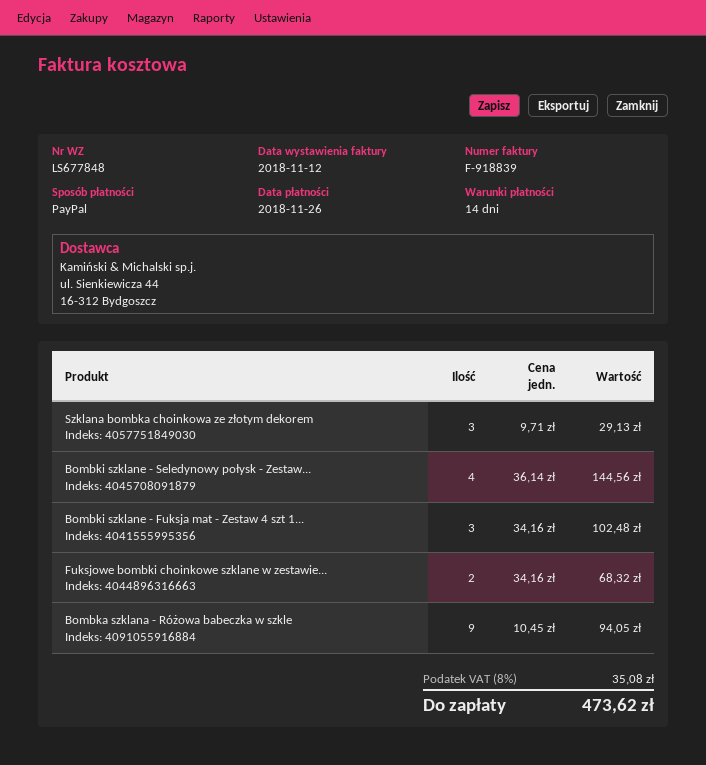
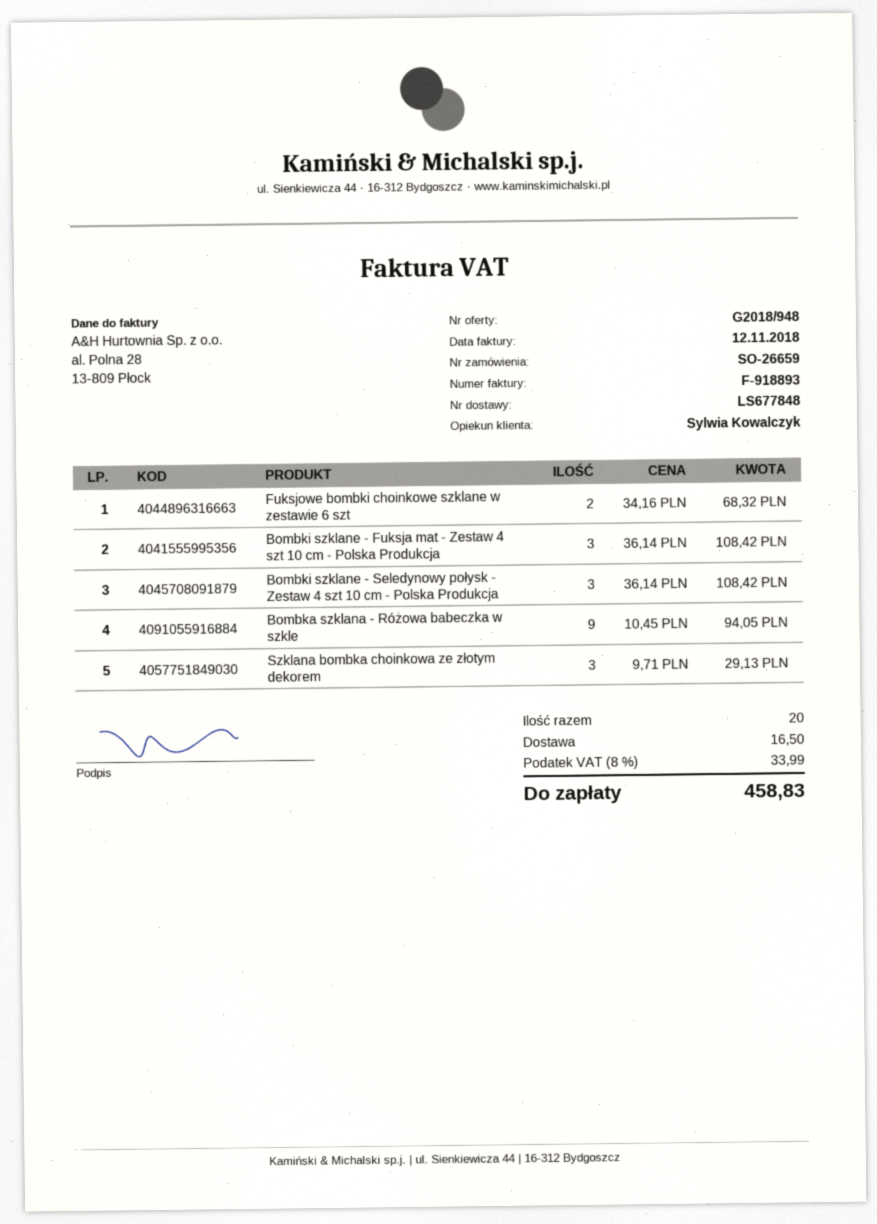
invoice number: F-918839 -> F-918893
Bombki szklane - Seledynowy połysk - Zestaw...: 4 x 36.14 = 144.56 -> 3 x 36.14 = 108.42
Bombki szklane - Fuksja mat - Zestaw 4 szt 1...: 3 x 34.16 = 102.48 -> 3 x 36.14 = 108.42
shipping: none -> 16.50
tax: 8% = 35.08 -> 8% = 33.99
total: 473.62 -> 458.83

